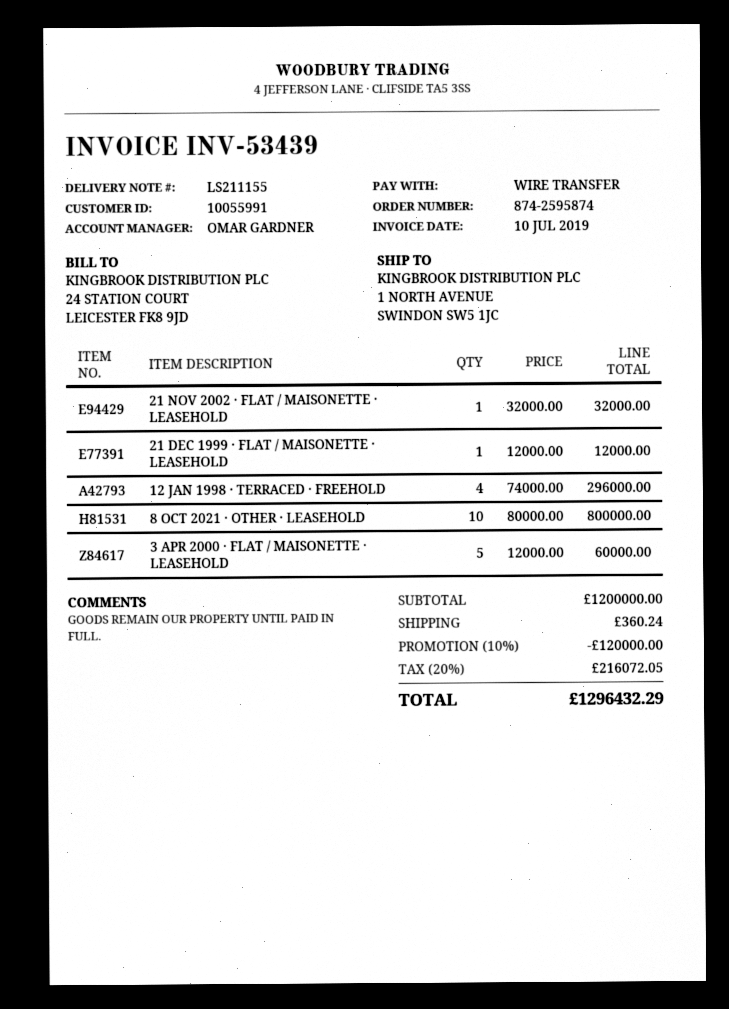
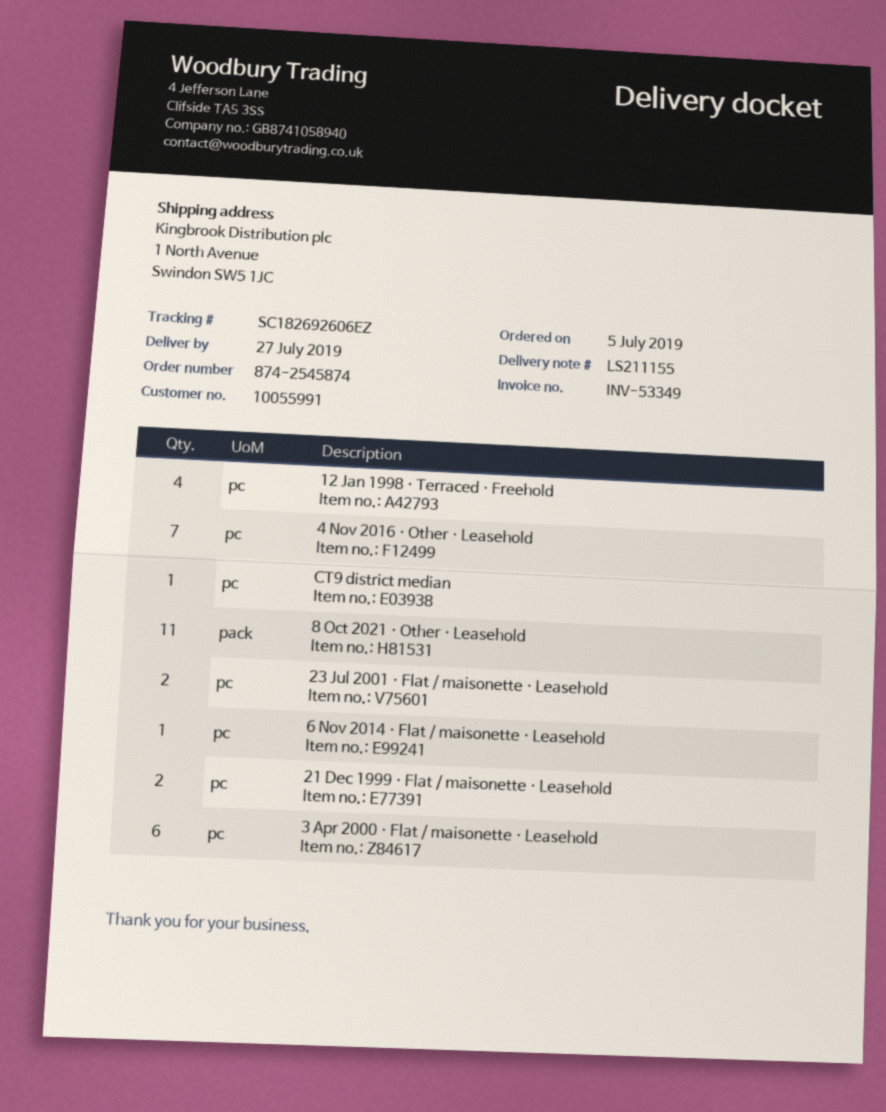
order number: 874-2595874 -> 874-2545874
invoice number: INV-53439 -> INV-53349
21 NOV 2002 · FLAT / MAISONETTE · LEASEHOLD: 1 -> none
21 DEC 1999 · FLAT / MAISONETTE · LEASEHOLD: 1 -> 2
8 OCT 2021 · OTHER · LEASEHOLD: 10 -> 11
3 APR 2000 · FLAT / MAISONETTE · LEASEHOLD: 5 -> 6
4 Nov 2016 · Other · Leasehold: none -> 7
CT9 district median: none -> 1
23 Jul 2001 · Flat / maisonette · Leasehold: none -> 2
6 Nov 2014 · Flat / maisonette · Leasehold: none -> 1

